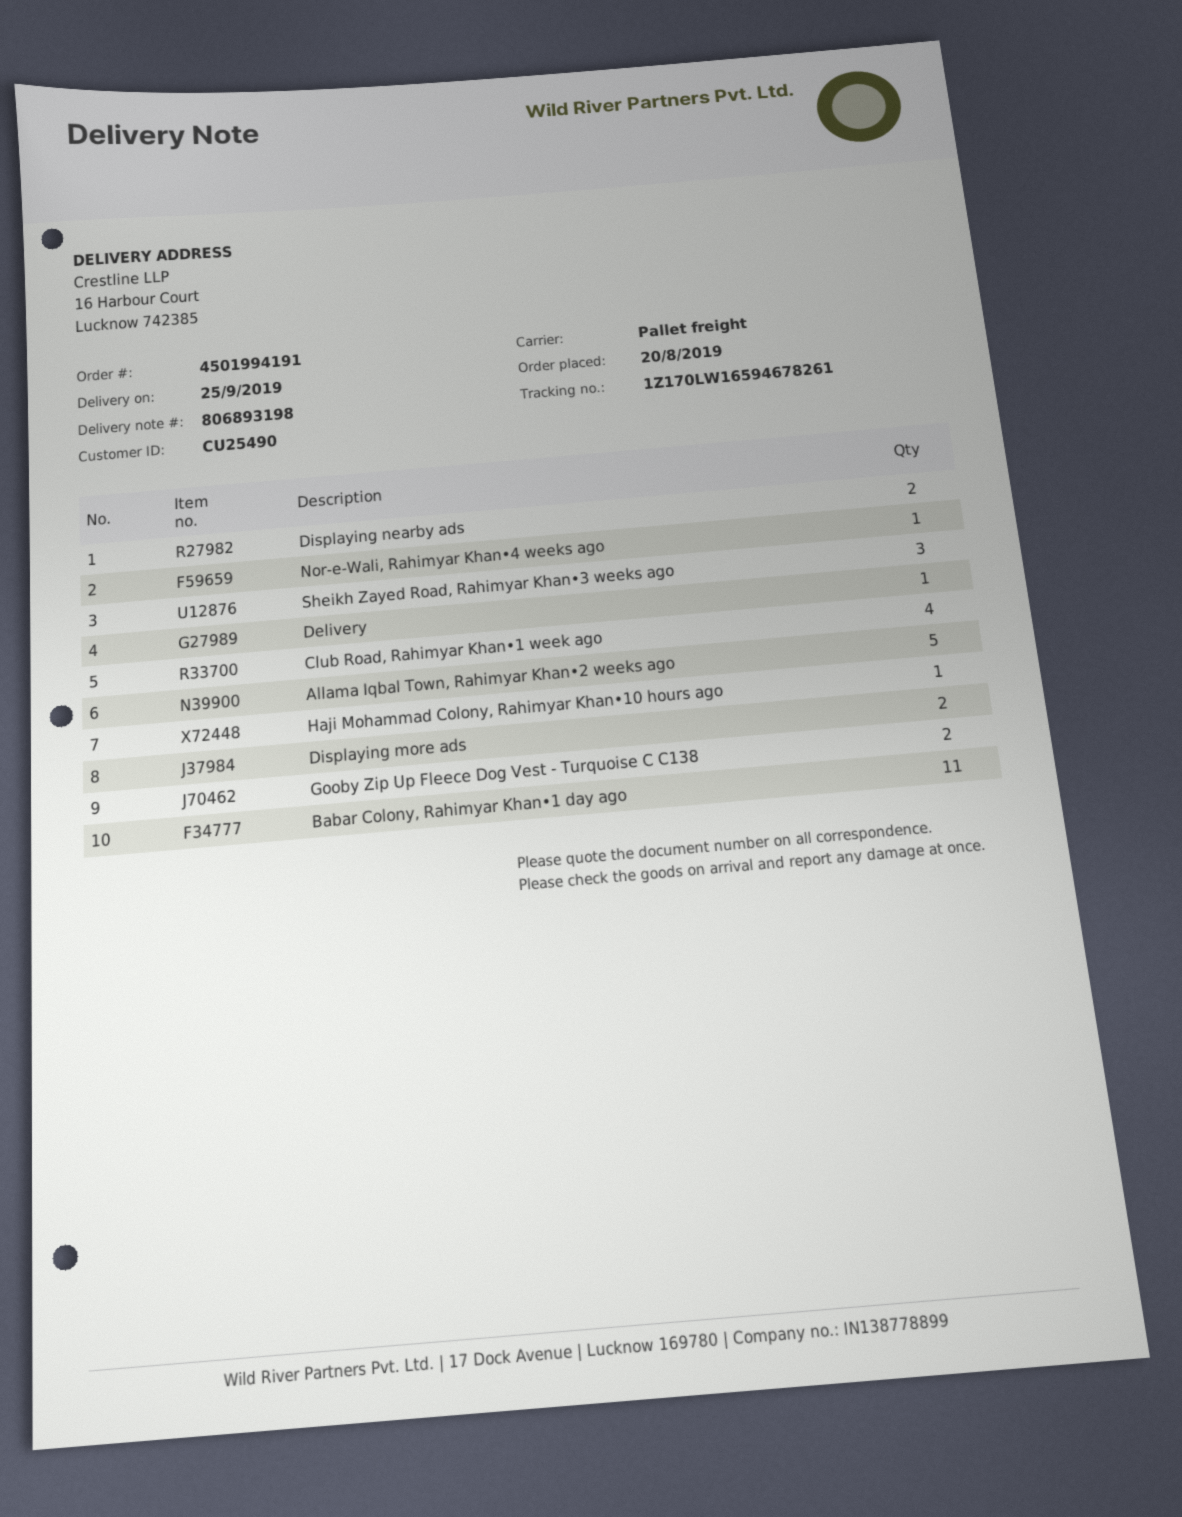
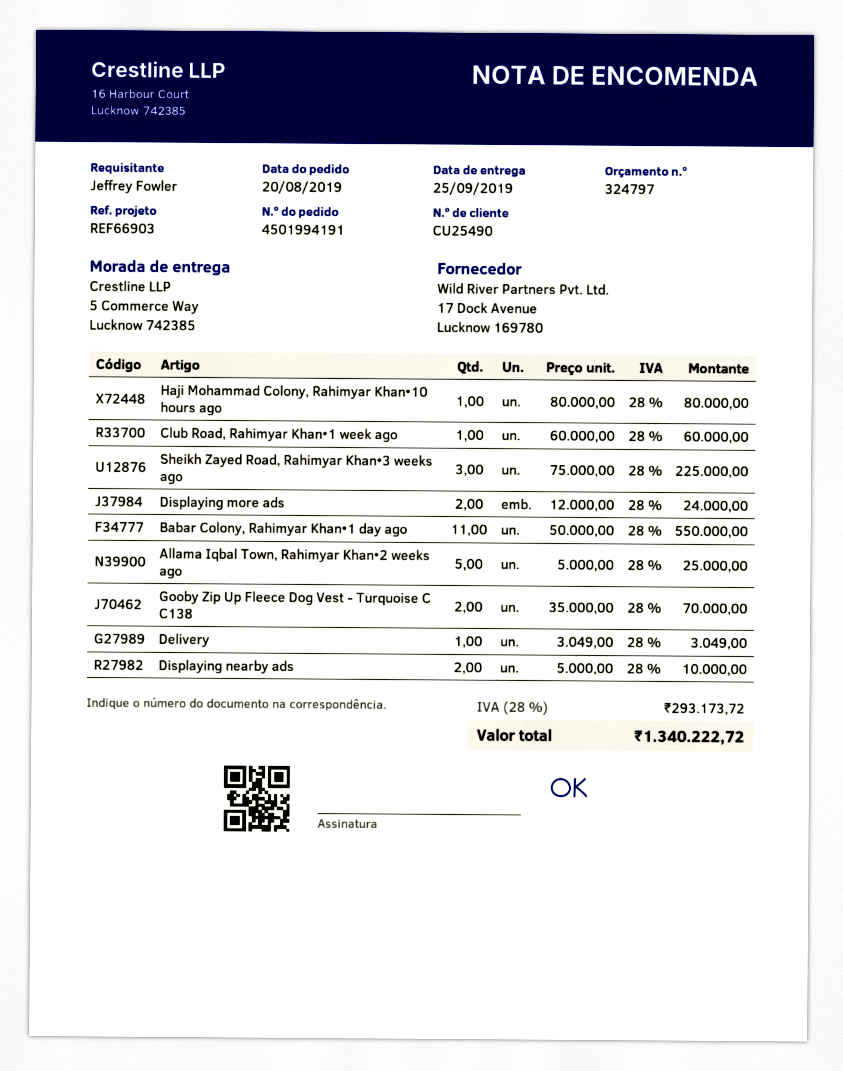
ship to: 16 Harbour Court, Lucknow 742385 -> 5 Commerce Way, Lucknow 742385
Nor-e-Wali, Rahimyar Khan•4 weeks ago: 1 -> none
Club Road, Rahimyar Khan•1 week ago: 4 -> 1

